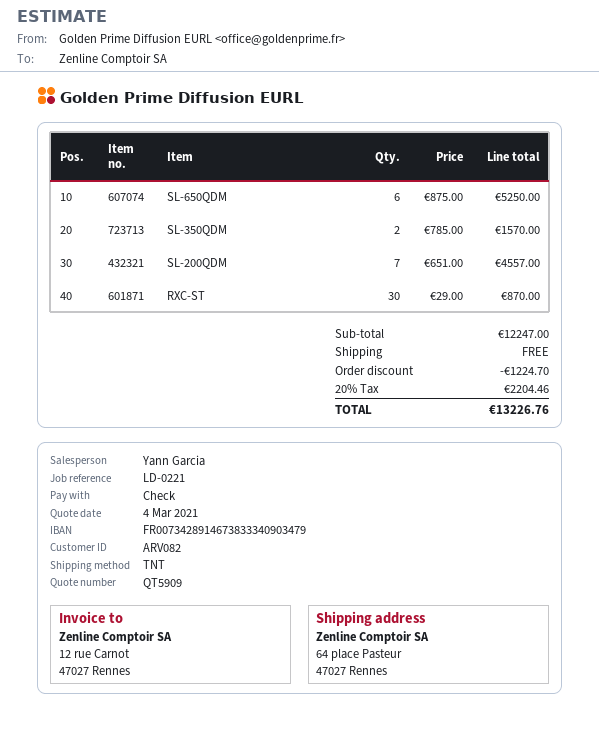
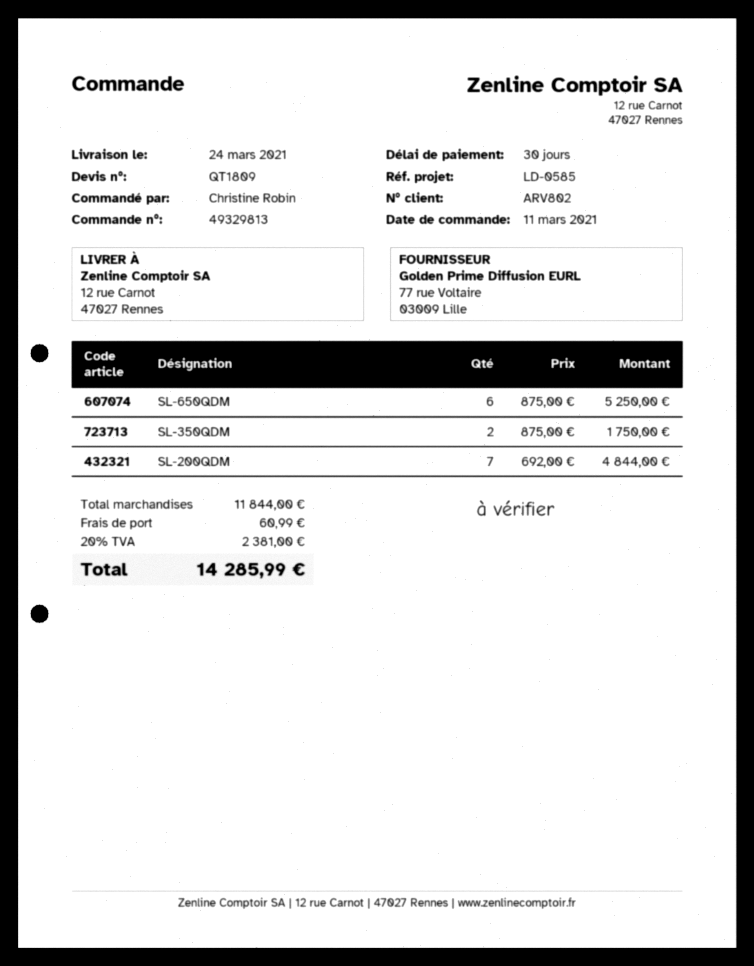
quote number: QT5909 -> QT1809
customer number: ARV082 -> ARV802
reference: LD-0221 -> LD-0585
ship to: 64 place Pasteur, 47027 Rennes -> 12 rue Carnot, 47027 Rennes
SL-350QDM: 2 x 785.00 = 1570.00 -> 2 x 875.00 = 1750.00
SL-200QDM: 7 x 651.00 = 4557.00 -> 7 x 692.00 = 4844.00
RXC-ST: 30 x 29.00 = 870.00 -> none
subtotal: 12247.00 -> 11844.00
discount: 1224.70 -> none
shipping: 0.00 -> 60.99
tax: 20% = 2204.46 -> 20% = 2381.00
total: 13226.76 -> 14285.99

